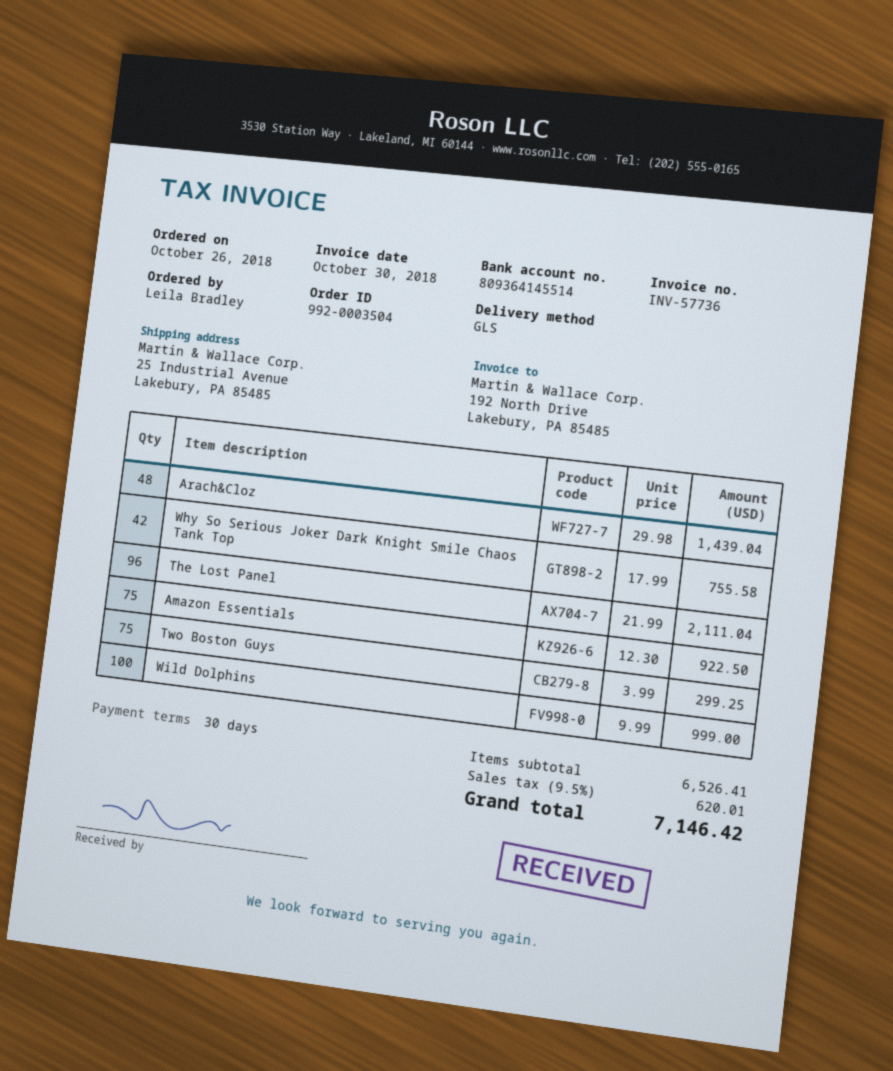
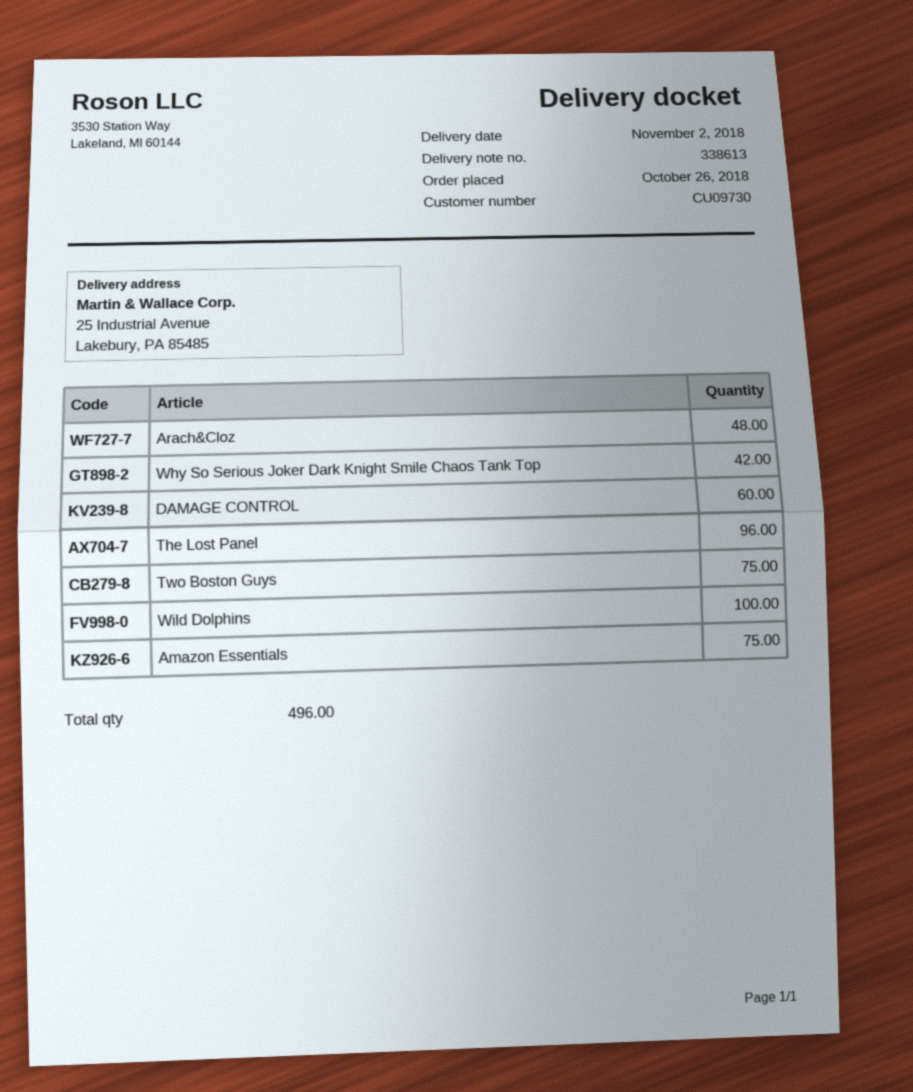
DAMAGE CONTROL: none -> 60

